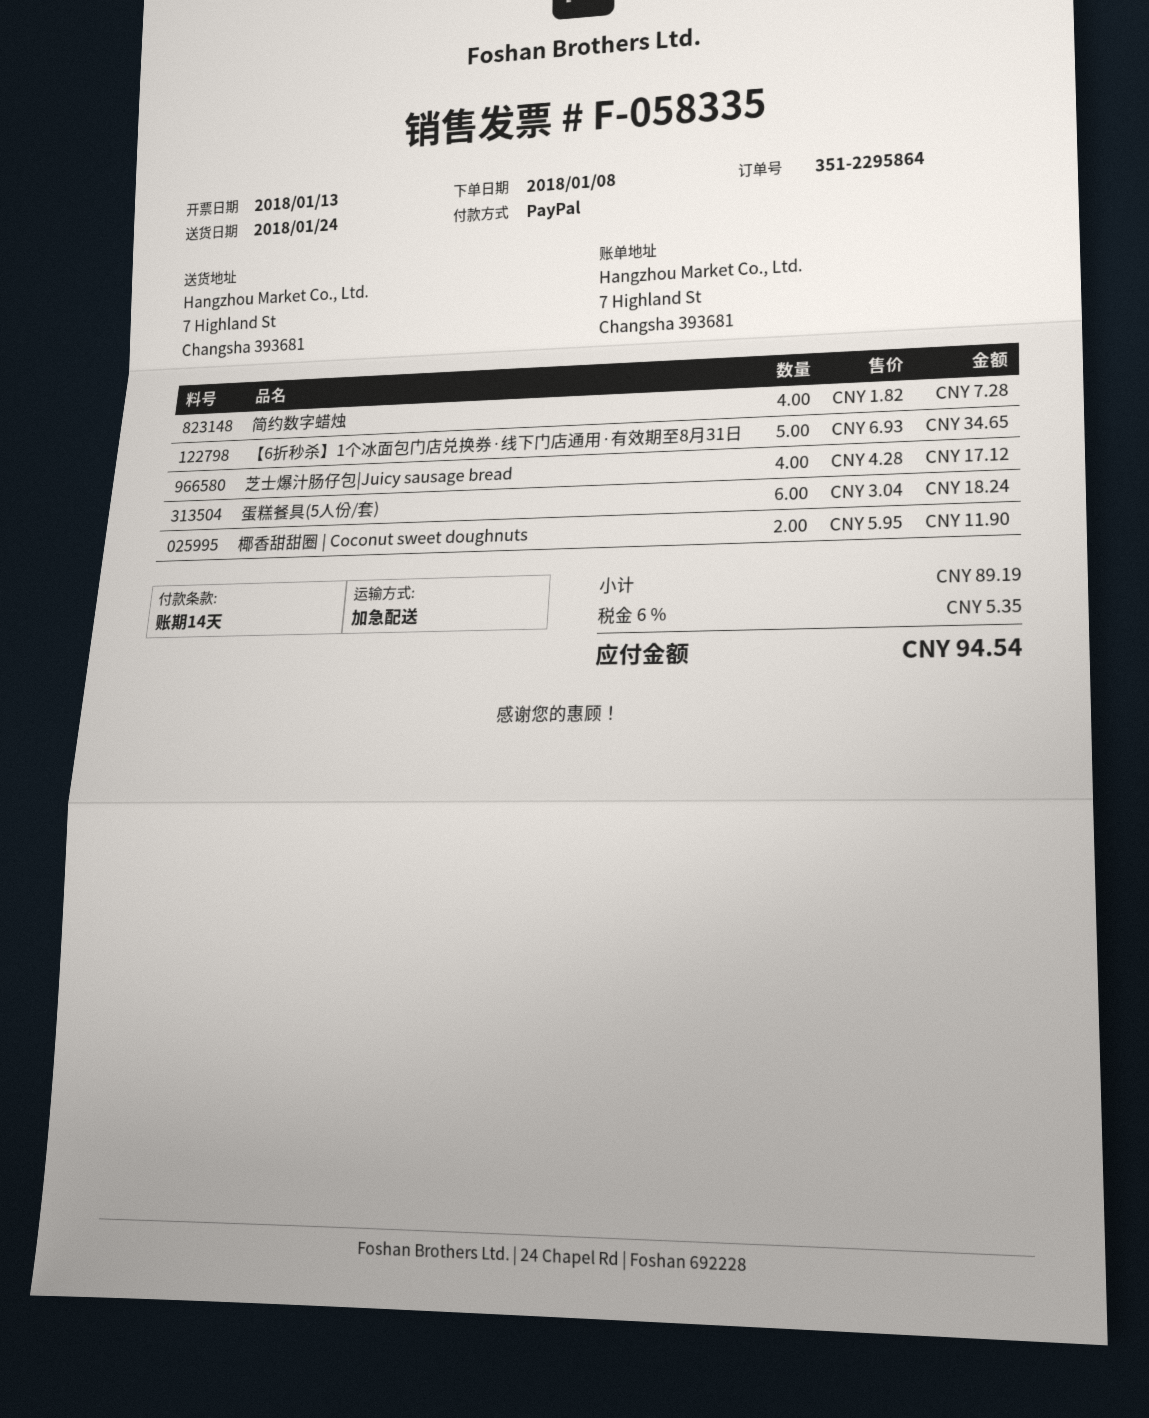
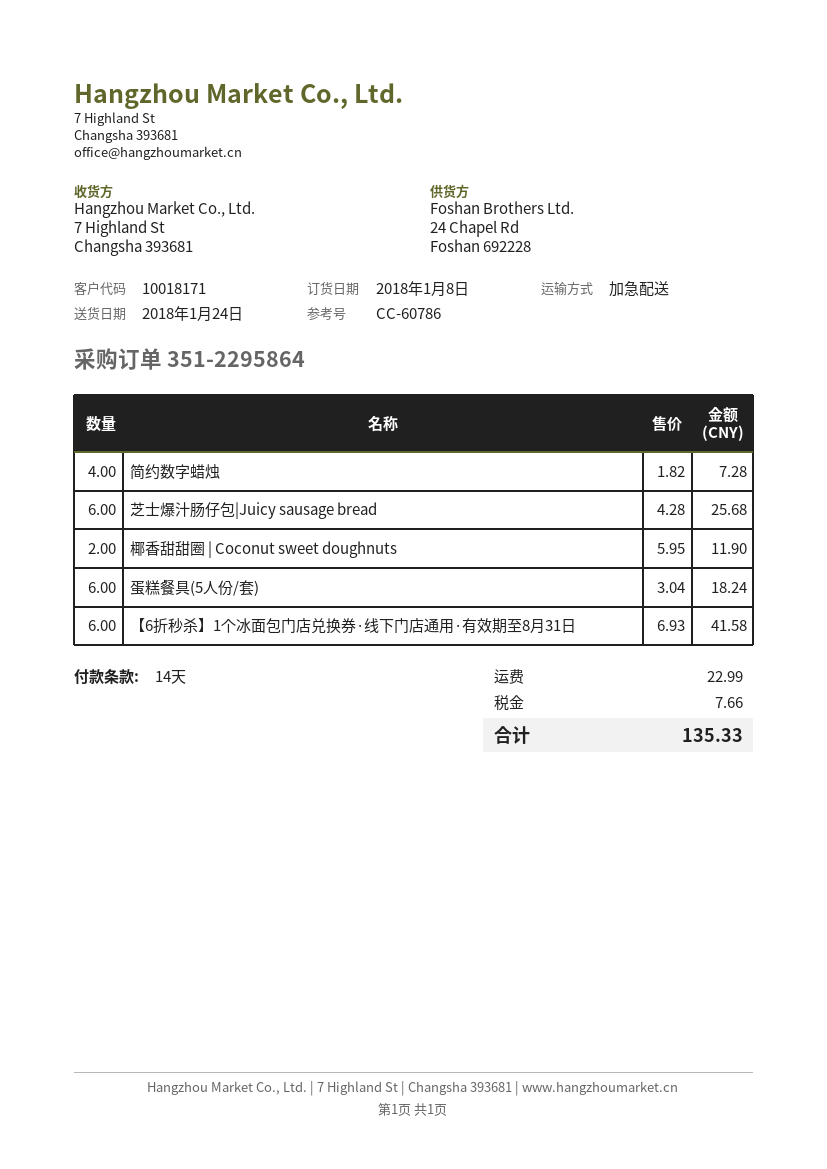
【6折秒杀】1个冰面包门店兑换券·线下门店通用·有效期至8月31日: 5 x 6.93 = 34.65 -> 6 x 6.93 = 41.58
芝士爆汁肠仔包|Juicy sausage bread: 4 x 4.28 = 17.12 -> 6 x 4.28 = 25.68
shipping: none -> 22.99
tax: 5.35 -> 7.66
total: 94.54 -> 135.33

